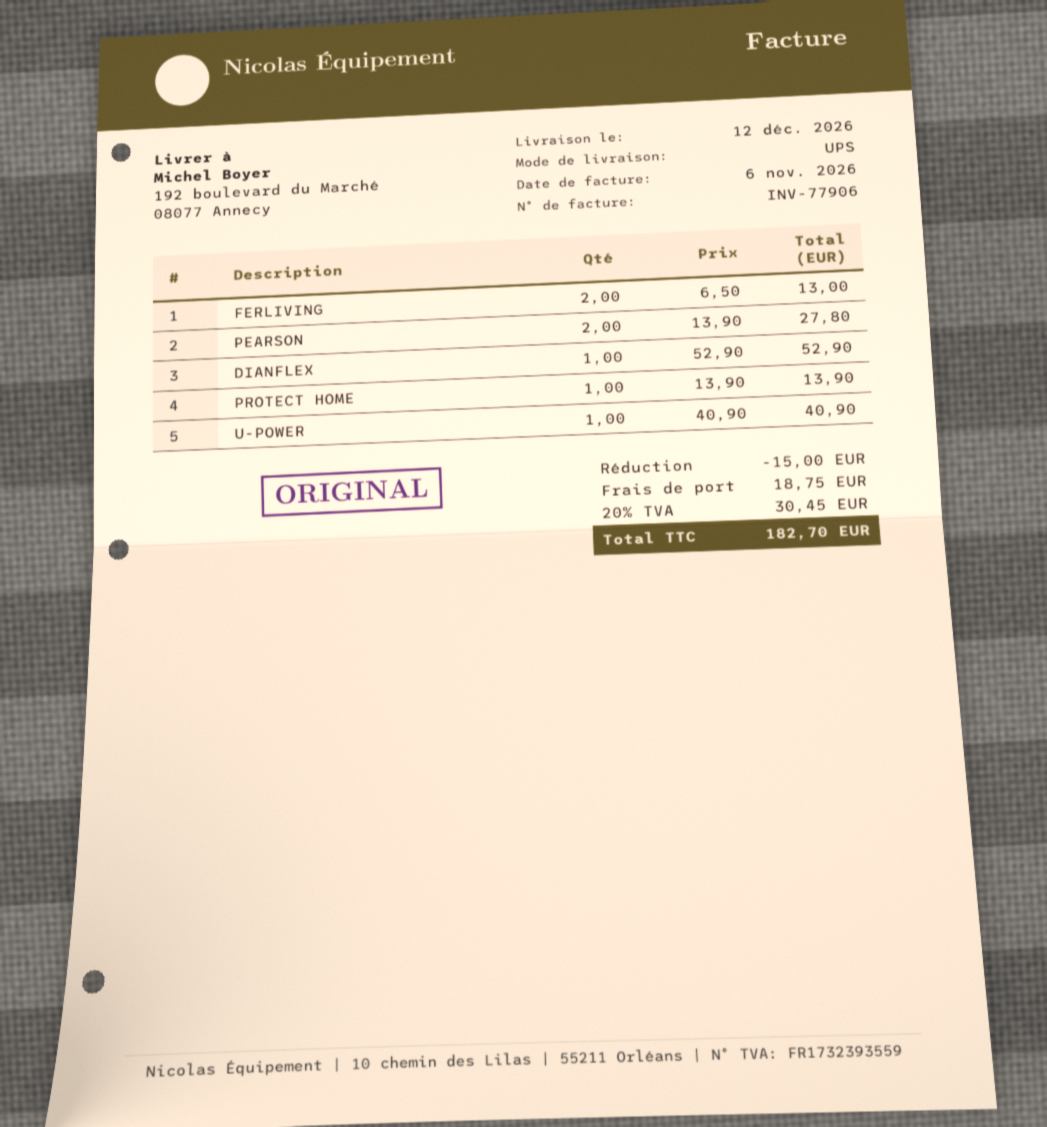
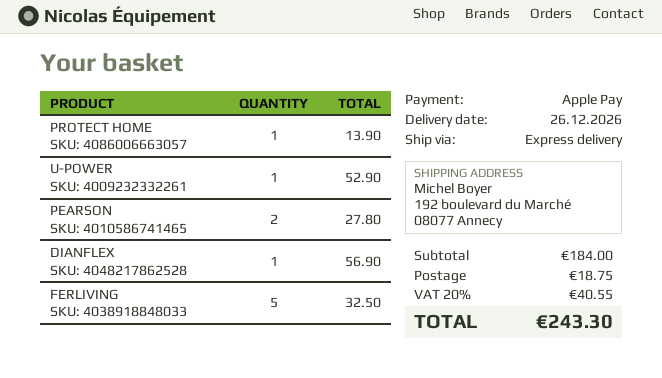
delivery date: 2026-12-12 -> 2026-12-26
shipping method: UPS -> express
FERLIVING: 2 for 13.00 -> 5 for 32.50
DIANFLEX: 1 for 52.90 -> 1 for 56.90
U-POWER: 1 for 40.90 -> 1 for 52.90
discount: 15.00 -> none
tax: 20% = 30.45 -> 20% = 40.55
total: 182.70 -> 243.30

